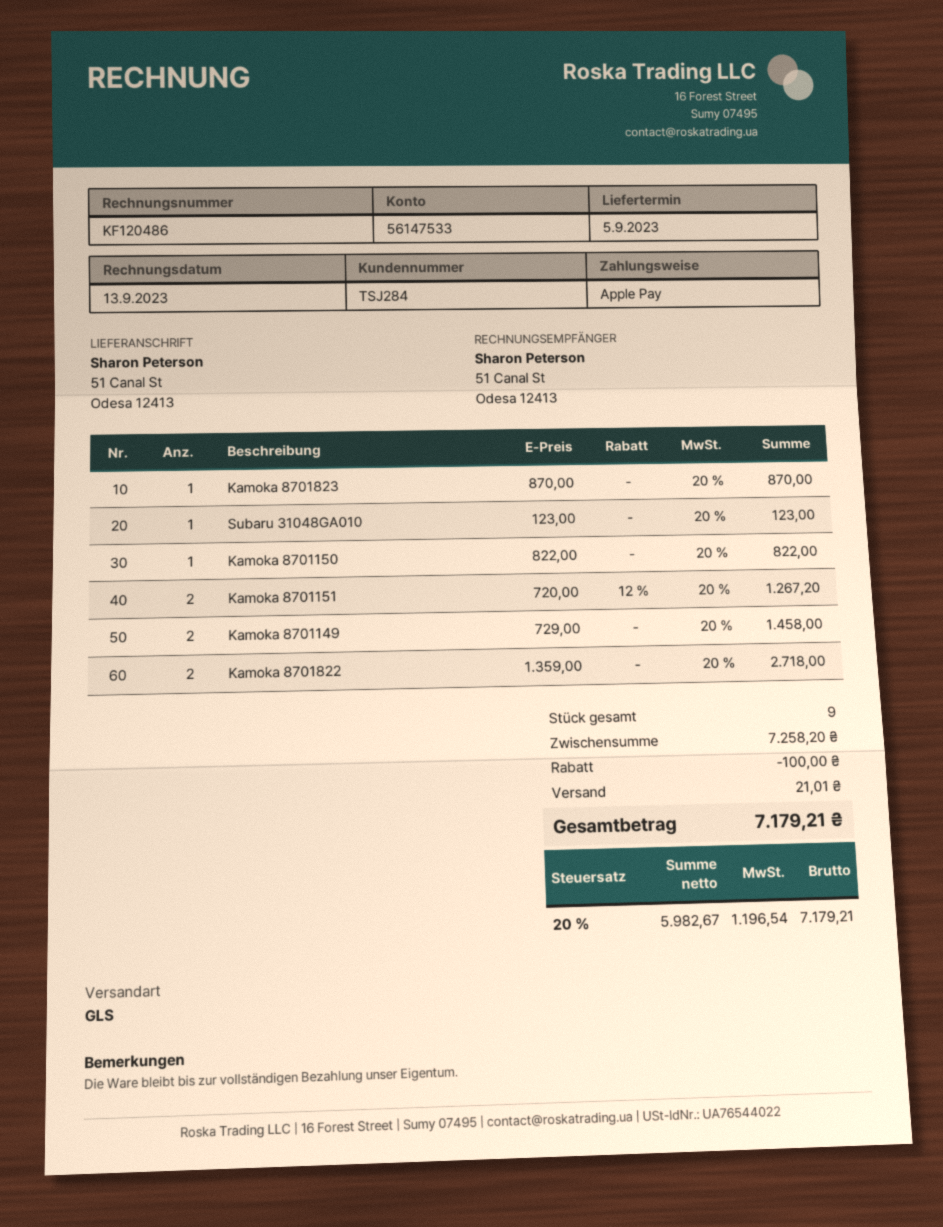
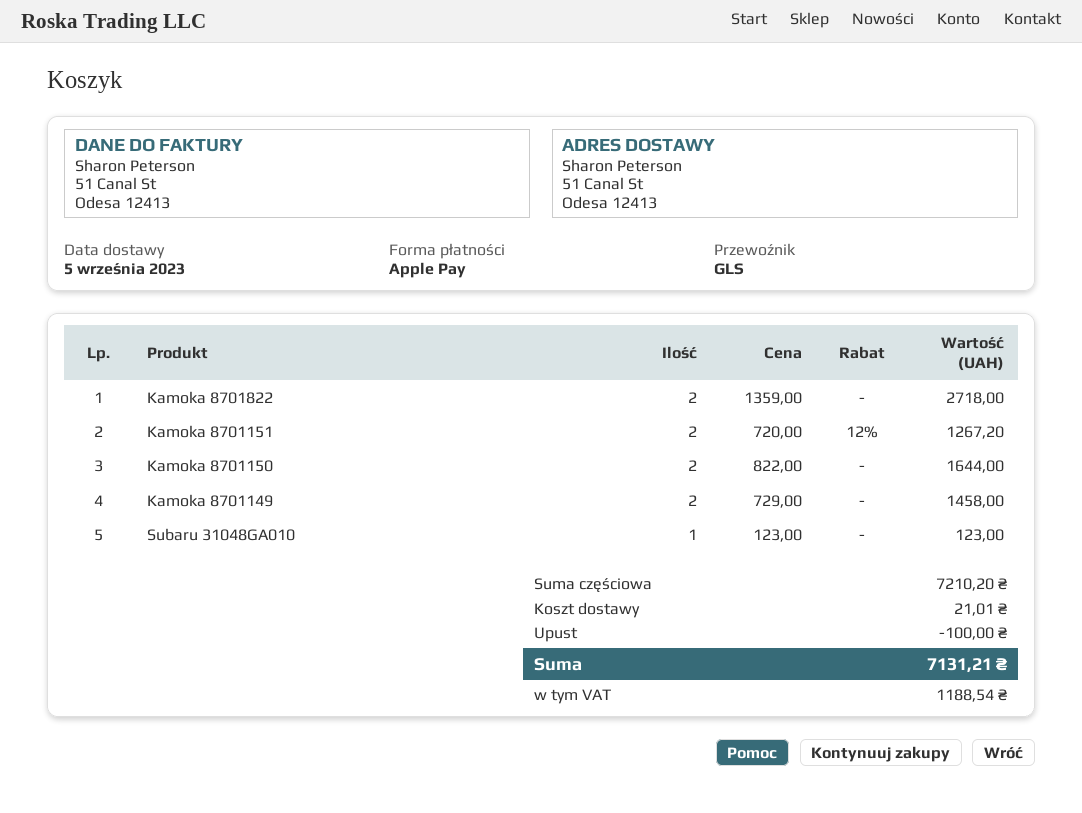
Kamoka 8701823: 1 x 870.00 = 870.00 -> none
Kamoka 8701150: 1 x 822.00 = 822.00 -> 2 x 822.00 = 1644.00
subtotal: 7258.20 -> 7210.20
tax: 1196.54 -> 1188.54
total: 7179.21 -> 7131.21

